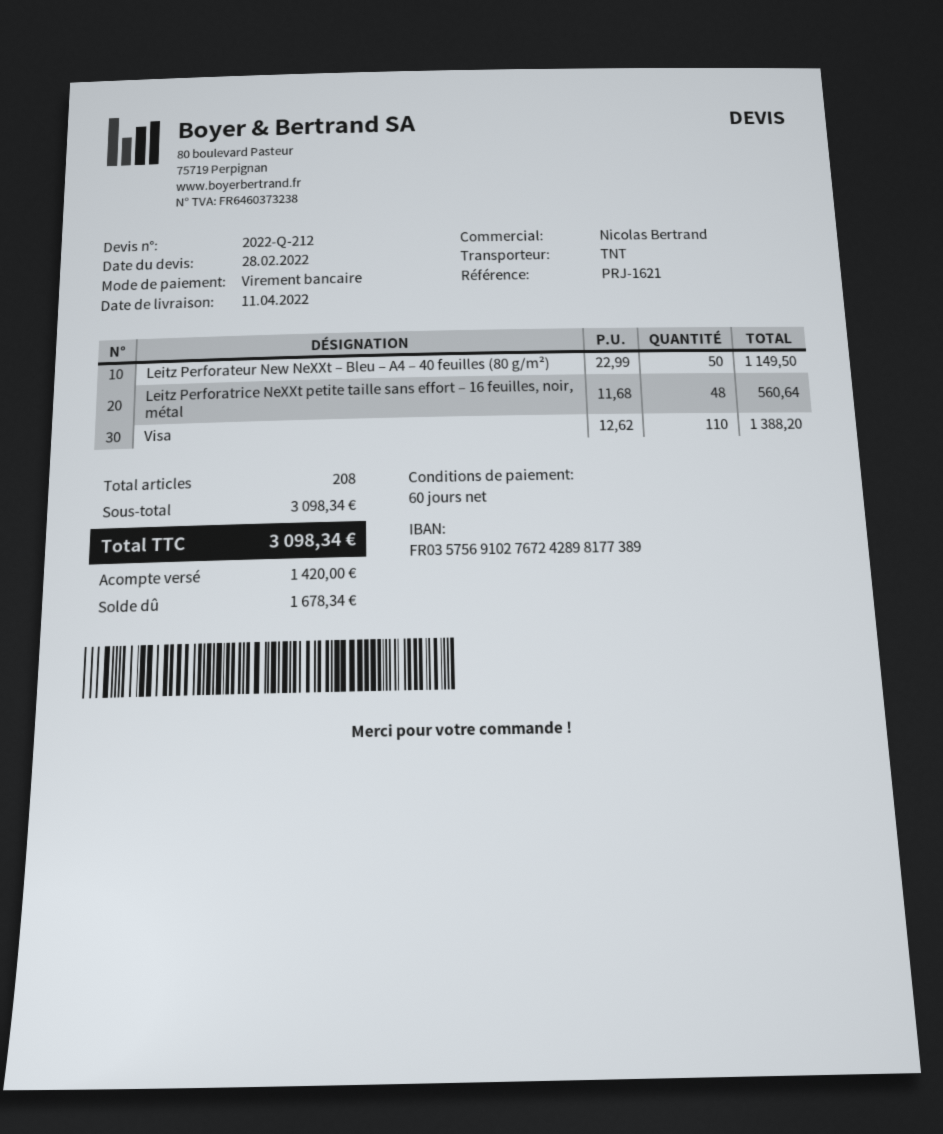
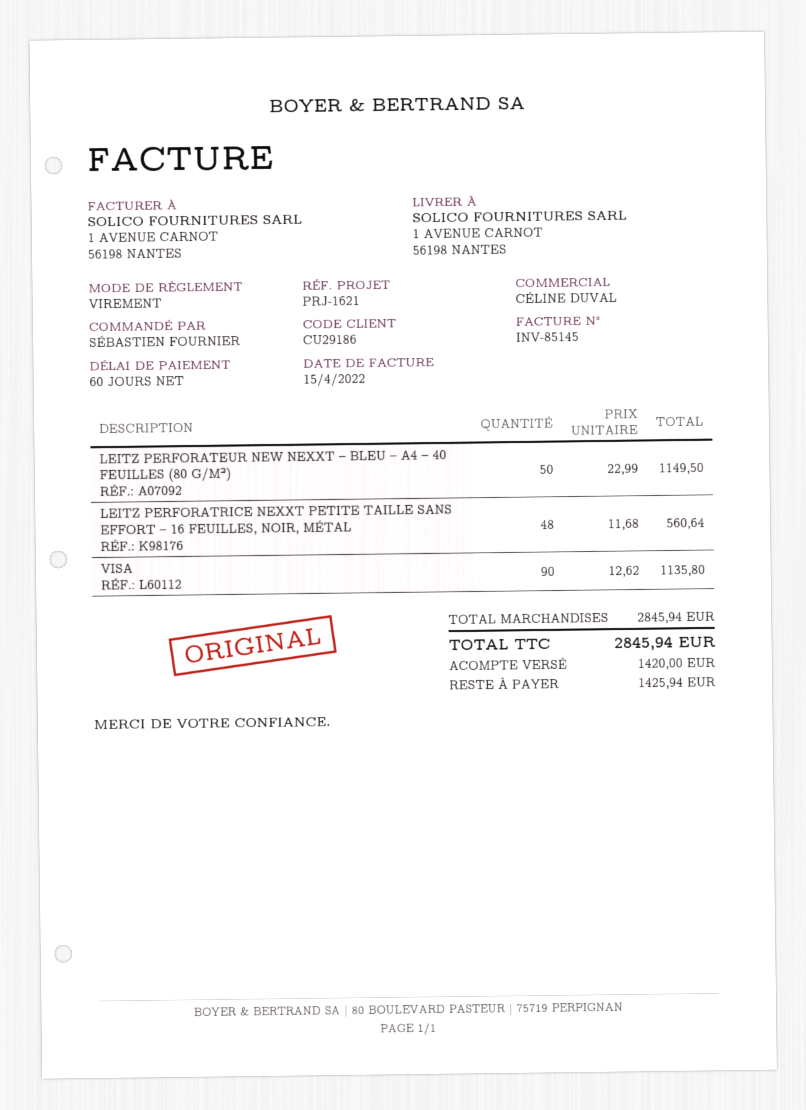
sales rep: Nicolas Bertrand -> CÉLINE DUVAL
Visa: 110 x 12.62 = 1388.20 -> 90 x 12.62 = 1135.80
subtotal: 3098.34 -> 2845.94
total: 3098.34 -> 2845.94
balance: 1678.34 -> 1425.94

